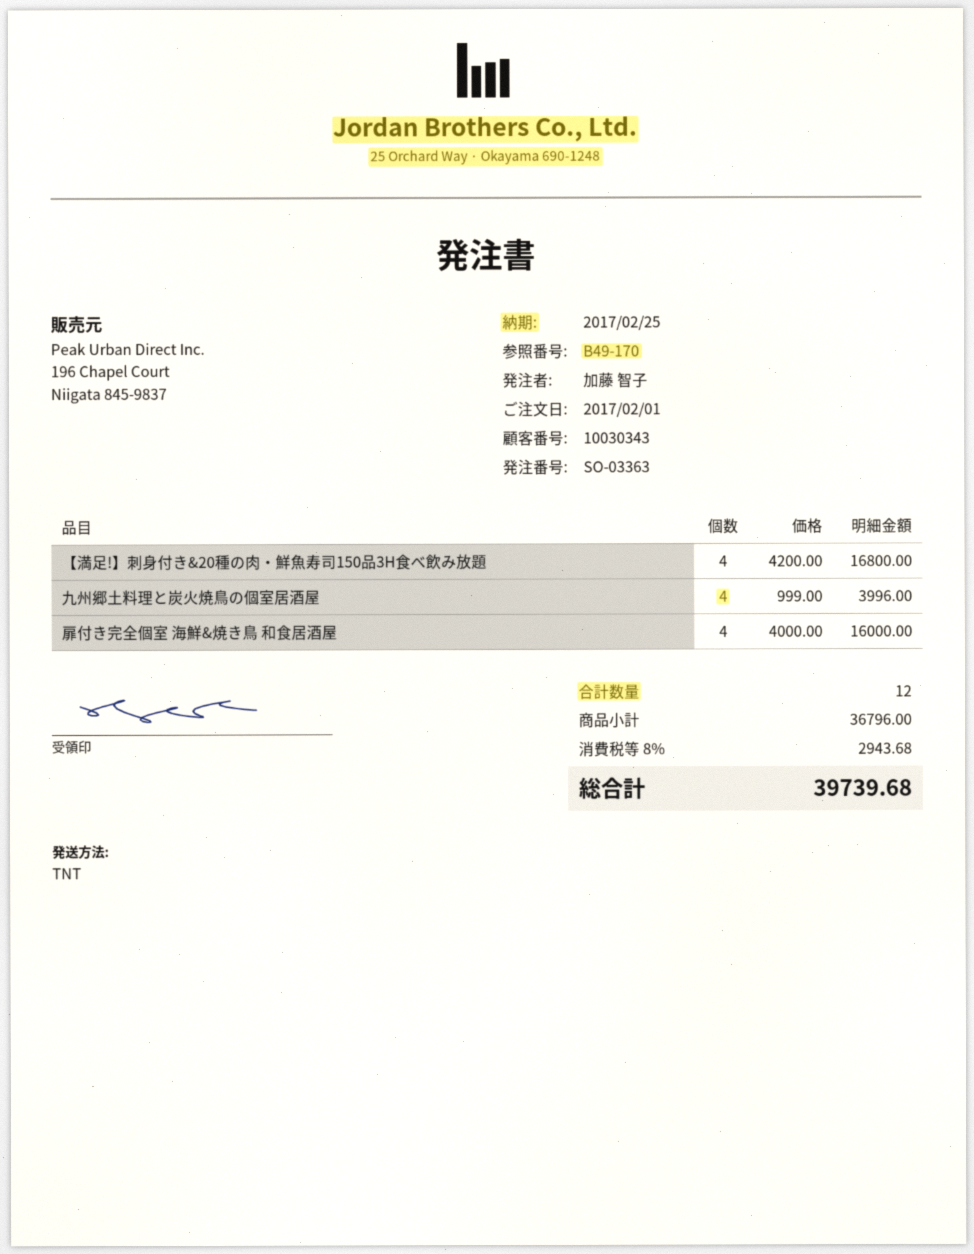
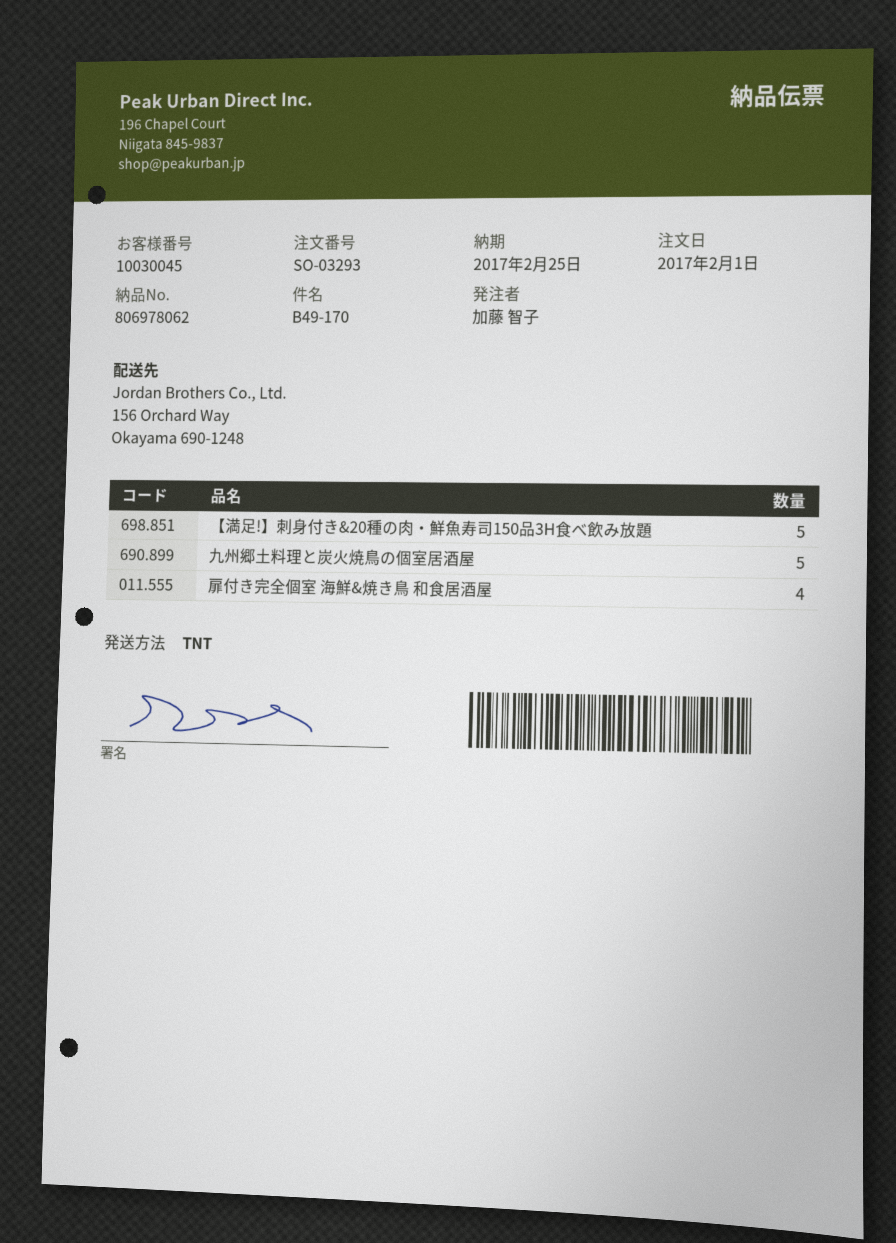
order number: SO-03363 -> SO-03293
customer number: 10030343 -> 10030045
【満足!】刺身付き&20種の肉・鮮魚寿司150品3H食べ飲み放題: 4 -> 5
九州郷土料理と炭火焼鳥の個室居酒屋: 4 -> 5

